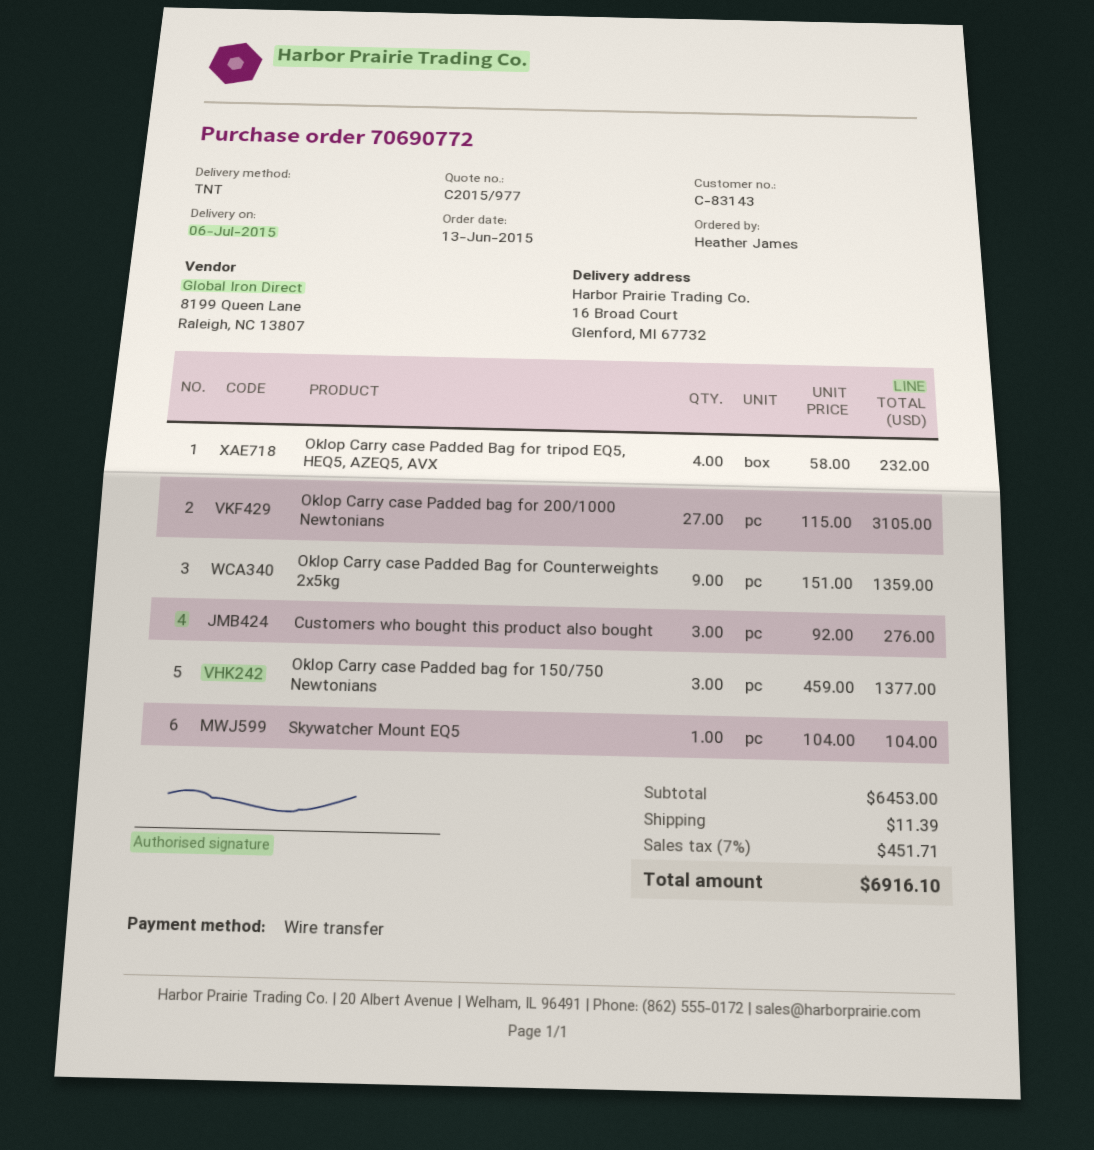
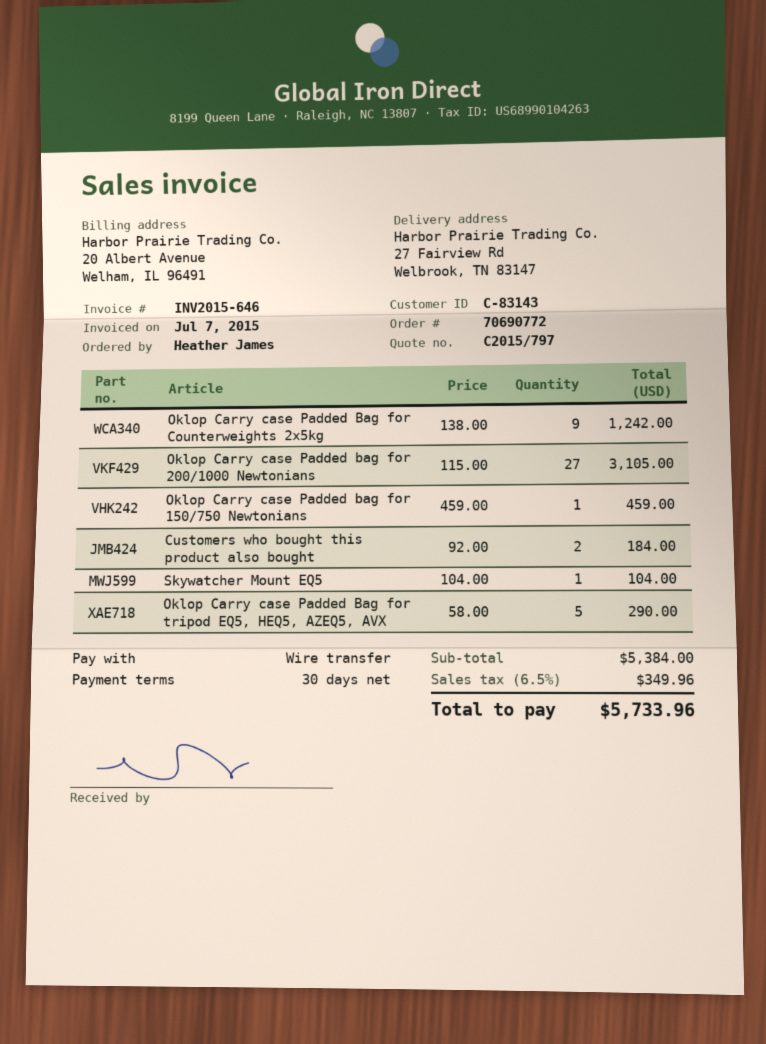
quote number: C2015/977 -> C2015/797
ship to: 16 Broad Court, Glenford, MI 67732 -> 27 Fairview Rd, Welbrook, TN 83147
Oklop Carry case Padded Bag for tripod EQ5, HEQ5, AZEQ5, AVX: 4 x 58.00 = 232.00 -> 5 x 58.00 = 290.00
Oklop Carry case Padded Bag for Counterweights 2x5kg: 9 x 151.00 = 1359.00 -> 9 x 138.00 = 1242.00
Customers who bought this product also bought: 3 x 92.00 = 276.00 -> 2 x 92.00 = 184.00
Oklop Carry case Padded bag for 150/750 Newtonians: 3 x 459.00 = 1377.00 -> 1 x 459.00 = 459.00
subtotal: 6453.00 -> 5384.00
shipping: 11.39 -> none
tax: 7% = 451.71 -> 6.5% = 349.96
total: 6916.10 -> 5733.96

